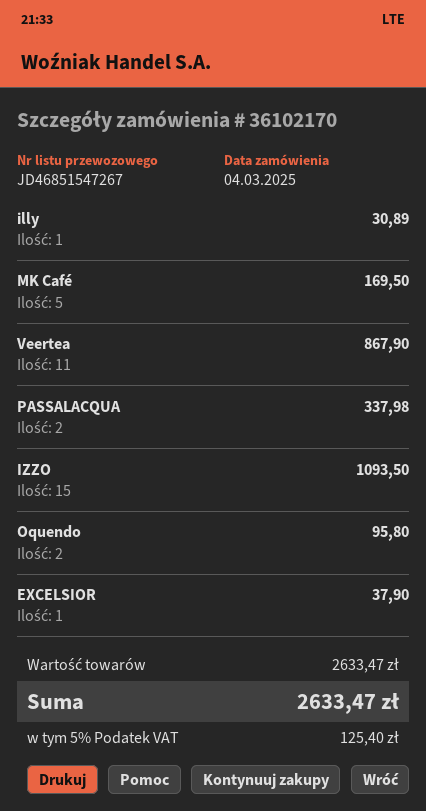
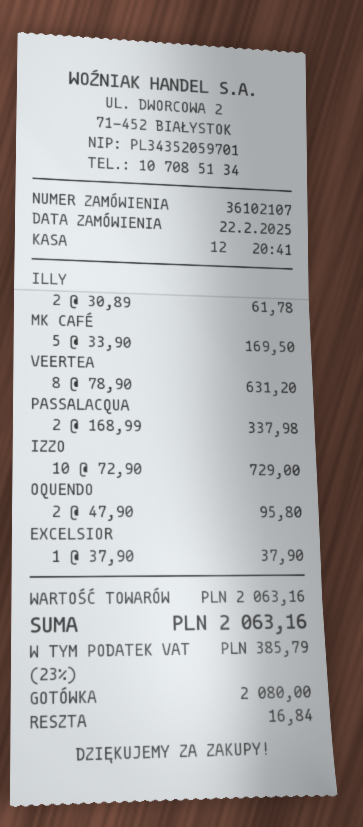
order number: 36102170 -> 36102107
order date: 2025-03-04 -> 2025-02-22
illy: 1 for 30.89 -> 2 for 61.78
Veertea: 11 for 867.90 -> 8 for 631.20
IZZO: 15 for 1093.50 -> 10 for 729.00
subtotal: 2633.47 -> 2063.16
tax: 5% = 125.40 -> 23% = 385.79
total: 2633.47 -> 2063.16

